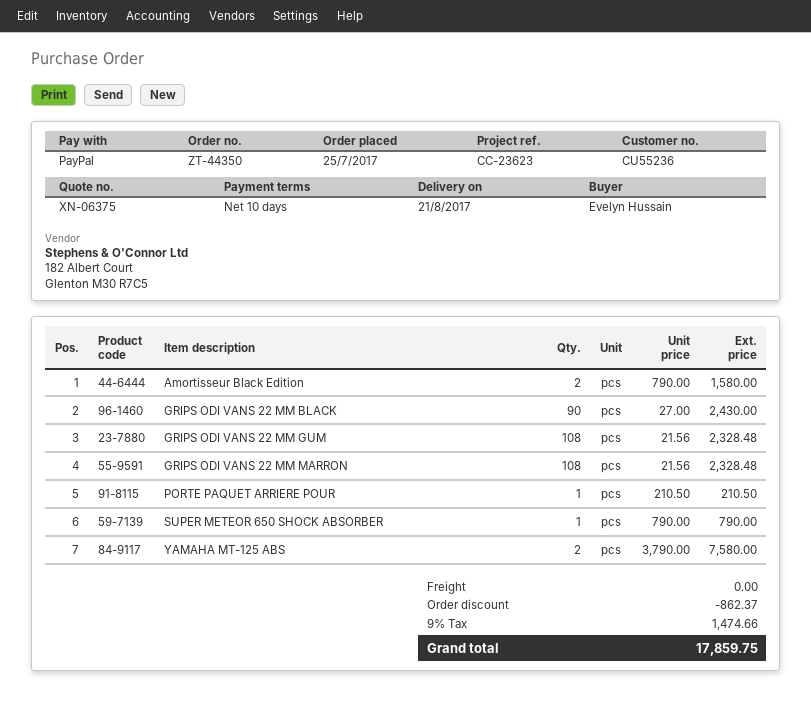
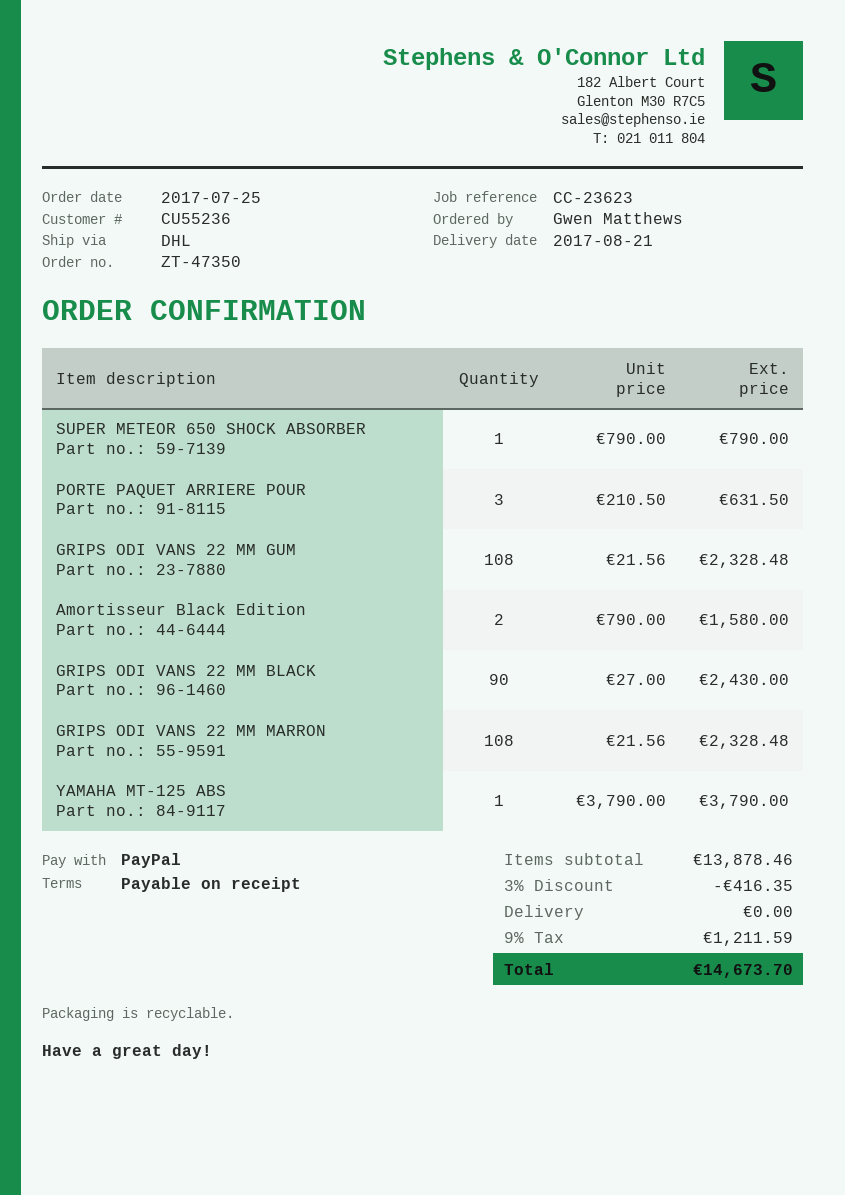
order number: ZT-44350 -> ZT-47350
payment terms: 10 days -> on receipt
ordered by: Evelyn Hussain -> Gwen Matthews
PORTE PAQUET ARRIERE POUR: 1 x 210.50 = 210.50 -> 3 x 210.50 = 631.50
YAMAHA MT-125 ABS: 2 x 3790.00 = 7580.00 -> 1 x 3790.00 = 3790.00
discount: 862.37 -> 416.35
tax: 9% = 1474.66 -> 9% = 1211.59
total: 17859.75 -> 14673.70

